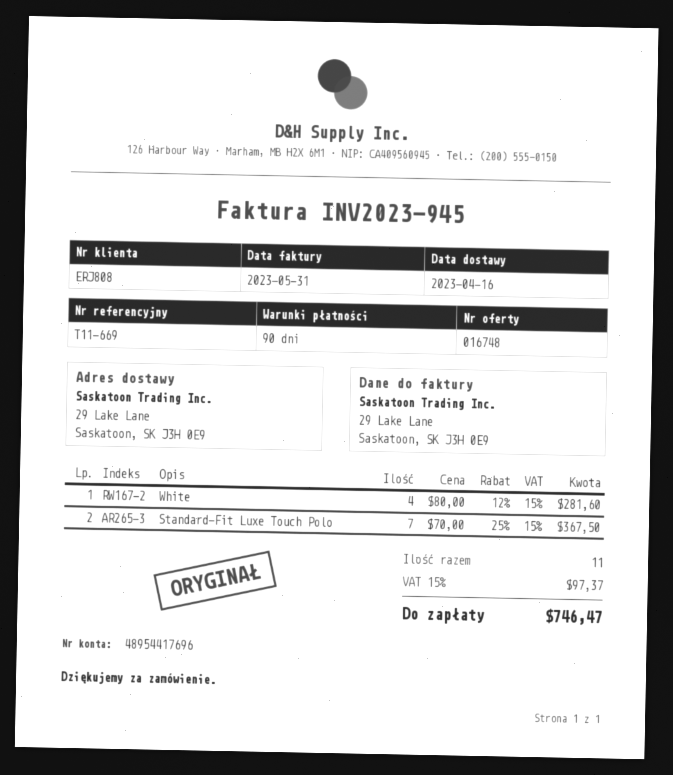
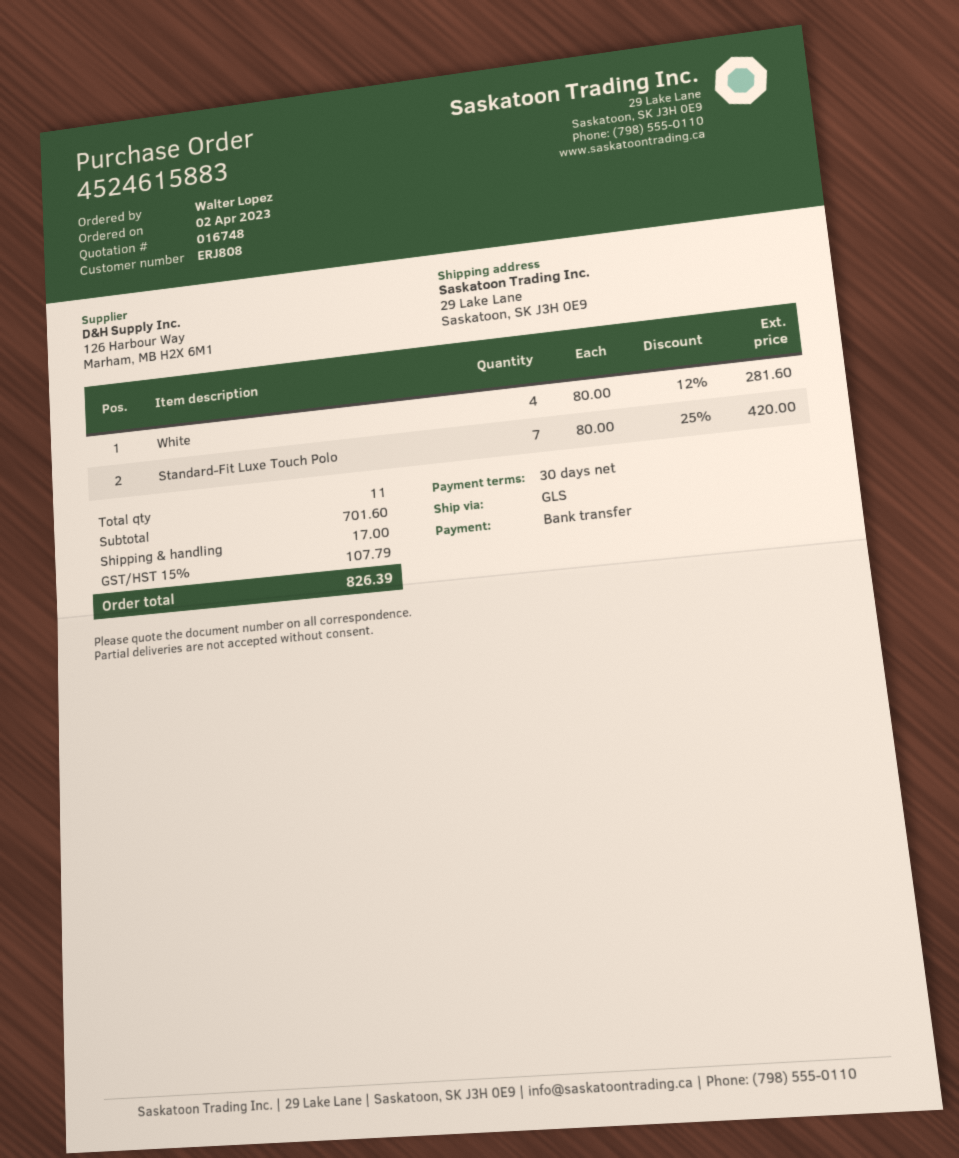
payment terms: 90 days -> 30 days
Standard-Fit Luxe Touch Polo: 7 x 70.00 - 25% = 367.50 -> 7 x 80.00 - 25% = 420.00
shipping: none -> 17.00
tax: 15% = 97.37 -> 15% = 107.79
total: 746.47 -> 826.39

